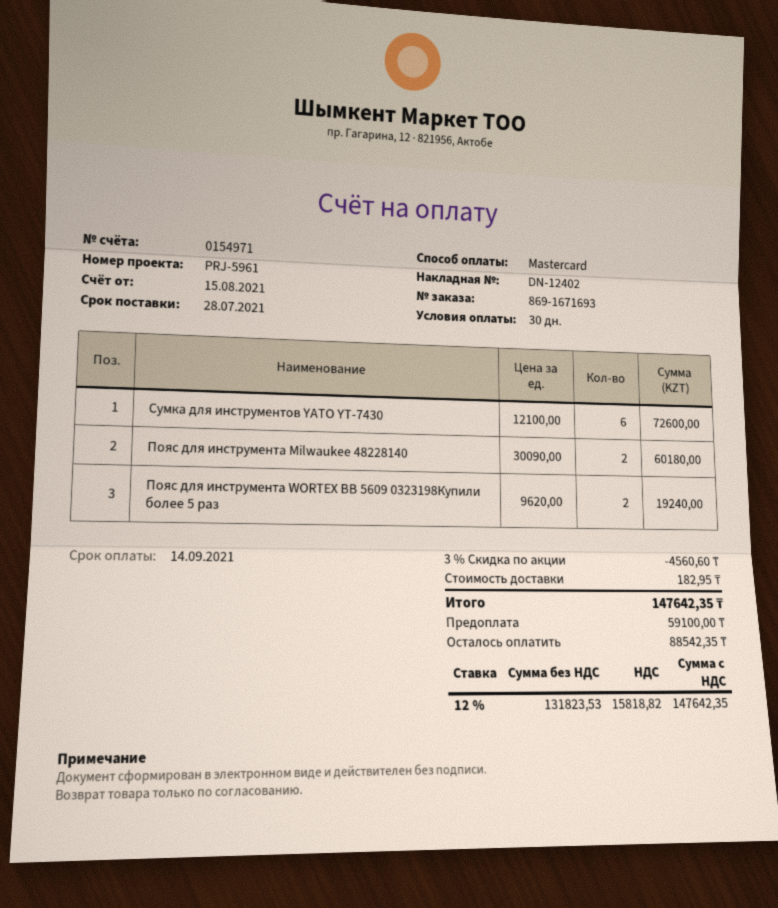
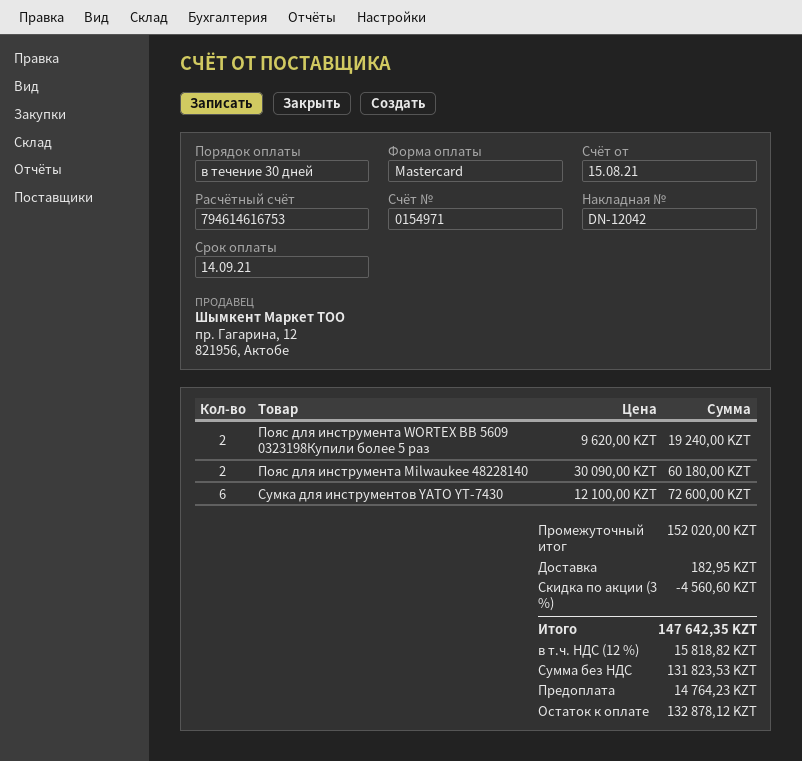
delivery note number: DN-12402 -> DN-12042
deposit: 59100.00 -> 14764.23
balance: 88542.35 -> 132878.12

